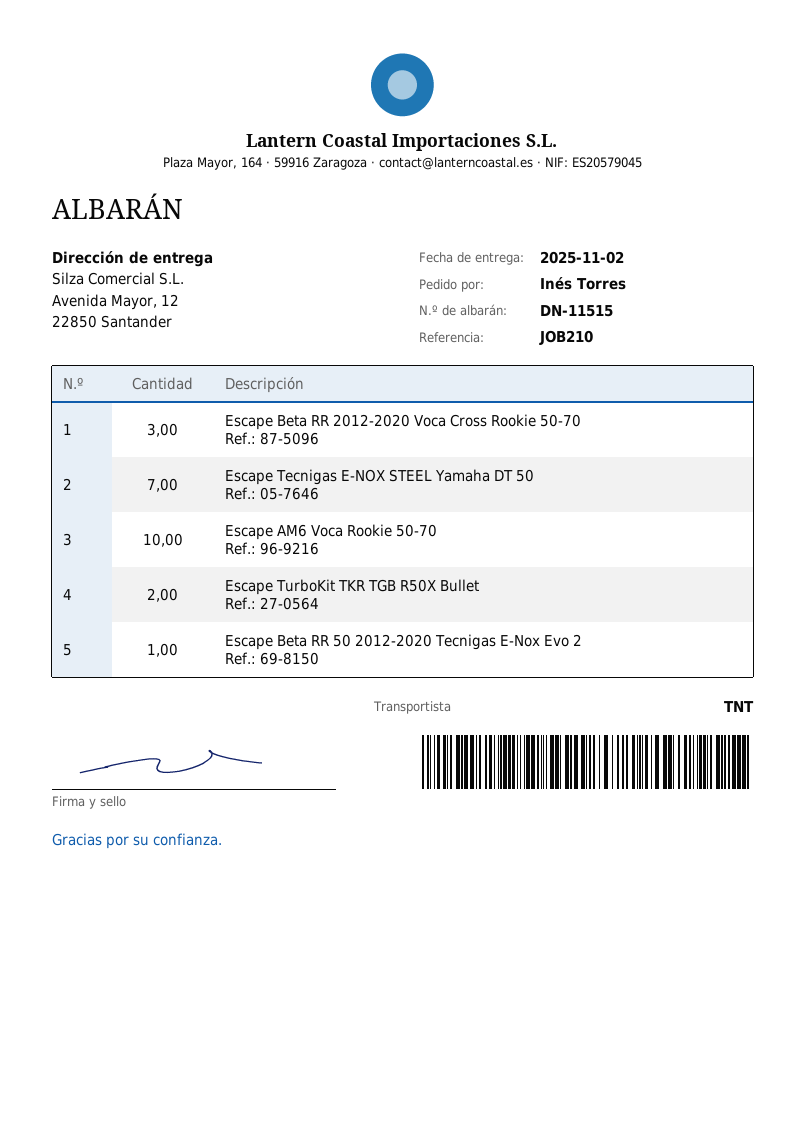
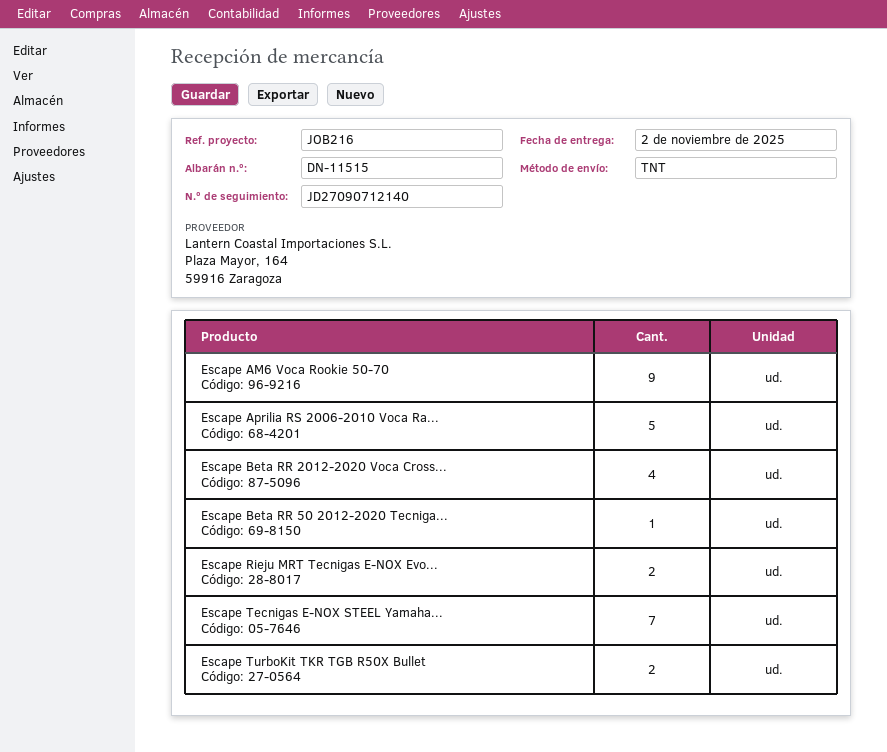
reference: JOB210 -> JOB216
Escape Beta RR 2012-2020 Voca Cross Rookie 50-70: 3 -> 4
Escape AM6 Voca Rookie 50-70: 10 -> 9
Escape Aprilia RS 2006-2010 Voca Ra...: none -> 5
Escape Rieju MRT Tecnigas E-NOX Evo...: none -> 2

